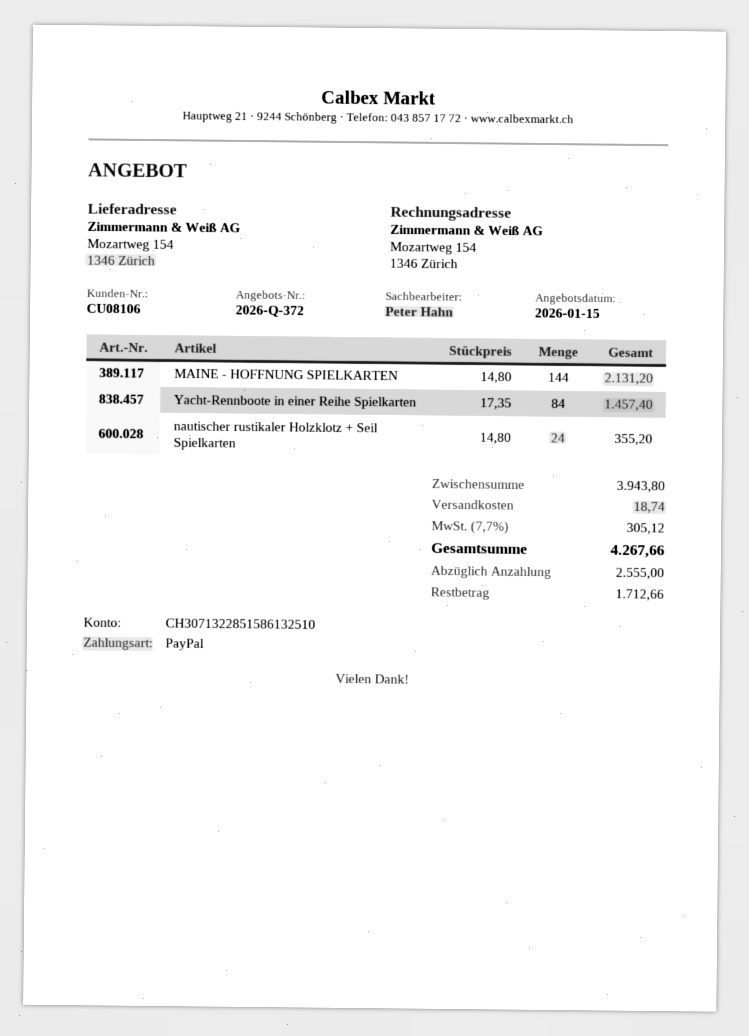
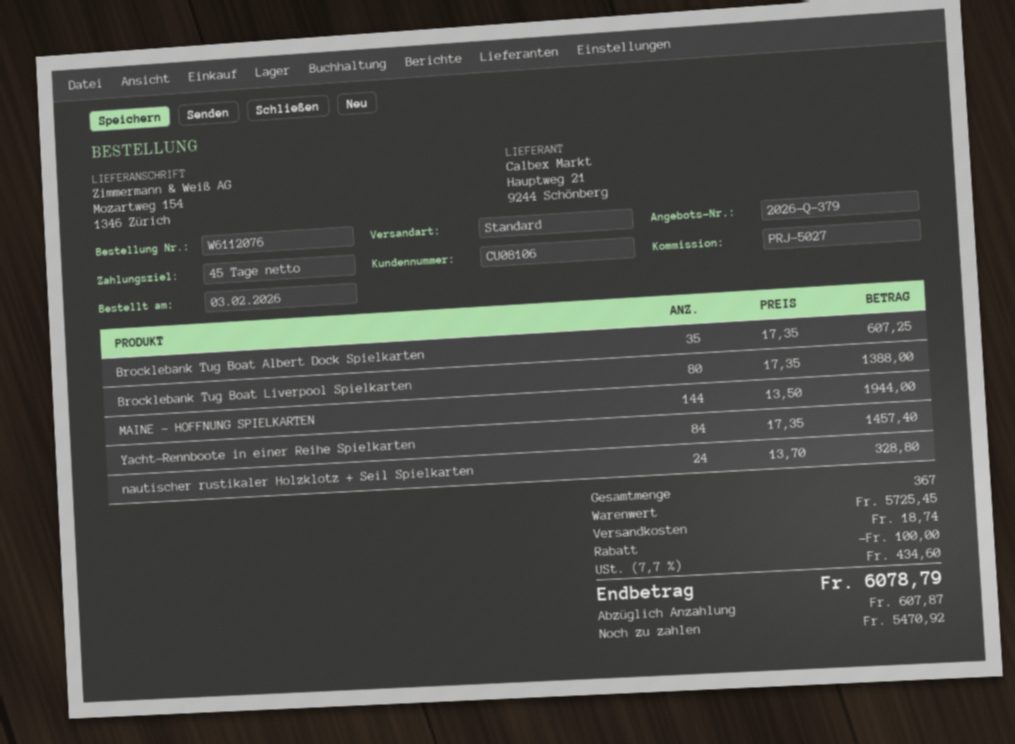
quote number: 2026-Q-372 -> 2026-Q-379
MAINE - HOFFNUNG SPIELKARTEN: 144 x 14.80 = 2131.20 -> 144 x 13.50 = 1944.00
nautischer rustikaler Holzklotz + Seil Spielkarten: 24 x 14.80 = 355.20 -> 24 x 13.70 = 328.80
Brocklebank Tug Boat Albert Dock Spielkarten: none -> 35 x 17.35 = 607.25
Brocklebank Tug Boat Liverpool Spielkarten: none -> 80 x 17.35 = 1388.00
subtotal: 3943.80 -> 5725.45
discount: none -> 100.00
tax: 7.7% = 305.12 -> 7.7% = 434.60
total: 4267.66 -> 6078.79
deposit: 2555.00 -> 607.87
balance: 1712.66 -> 5470.92

